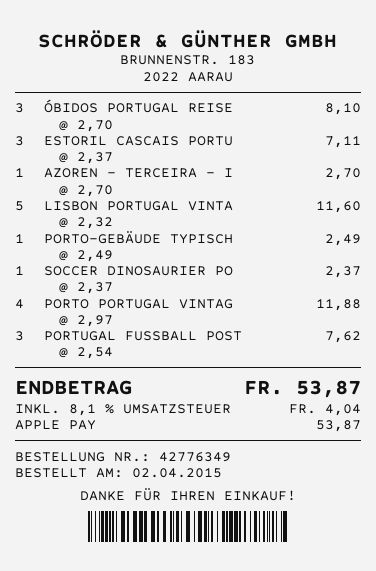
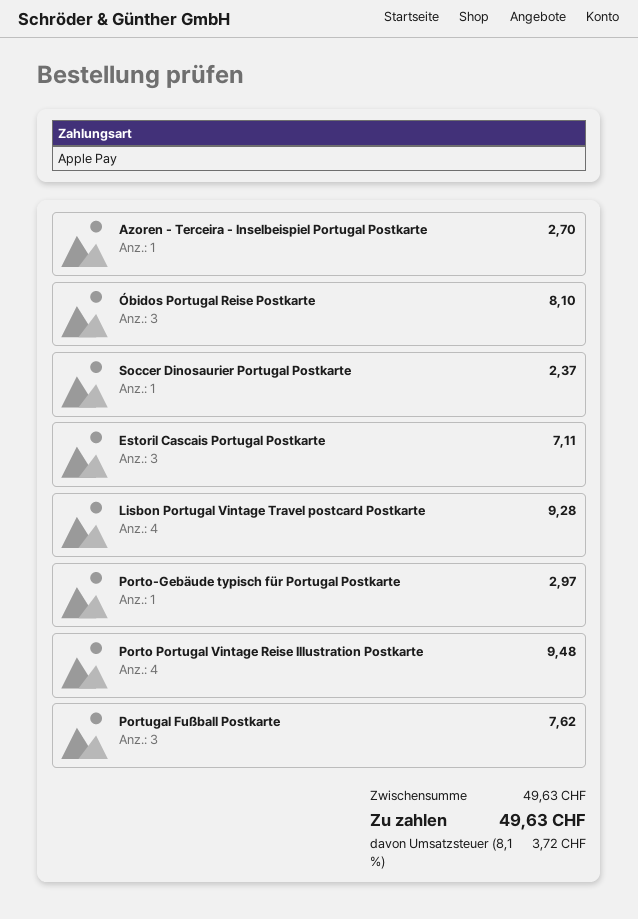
LISBON PORTUGAL VINTA: 5 for 11.60 -> 4 for 9.28
PORTO-GEBÄUDE TYPISCH: 1 for 2.49 -> 1 for 2.97
PORTO PORTUGAL VINTAG: 4 for 11.88 -> 4 for 9.48
tax: 8.1% = 4.04 -> 8.1% = 3.72
total: 53.87 -> 49.63

